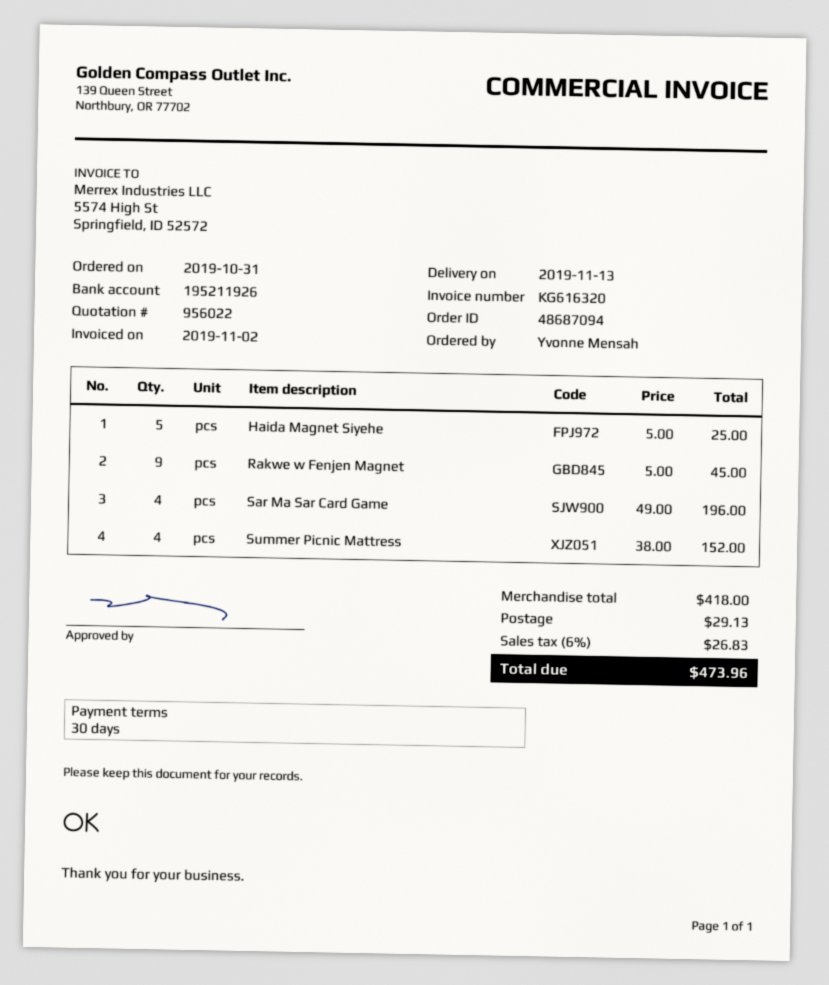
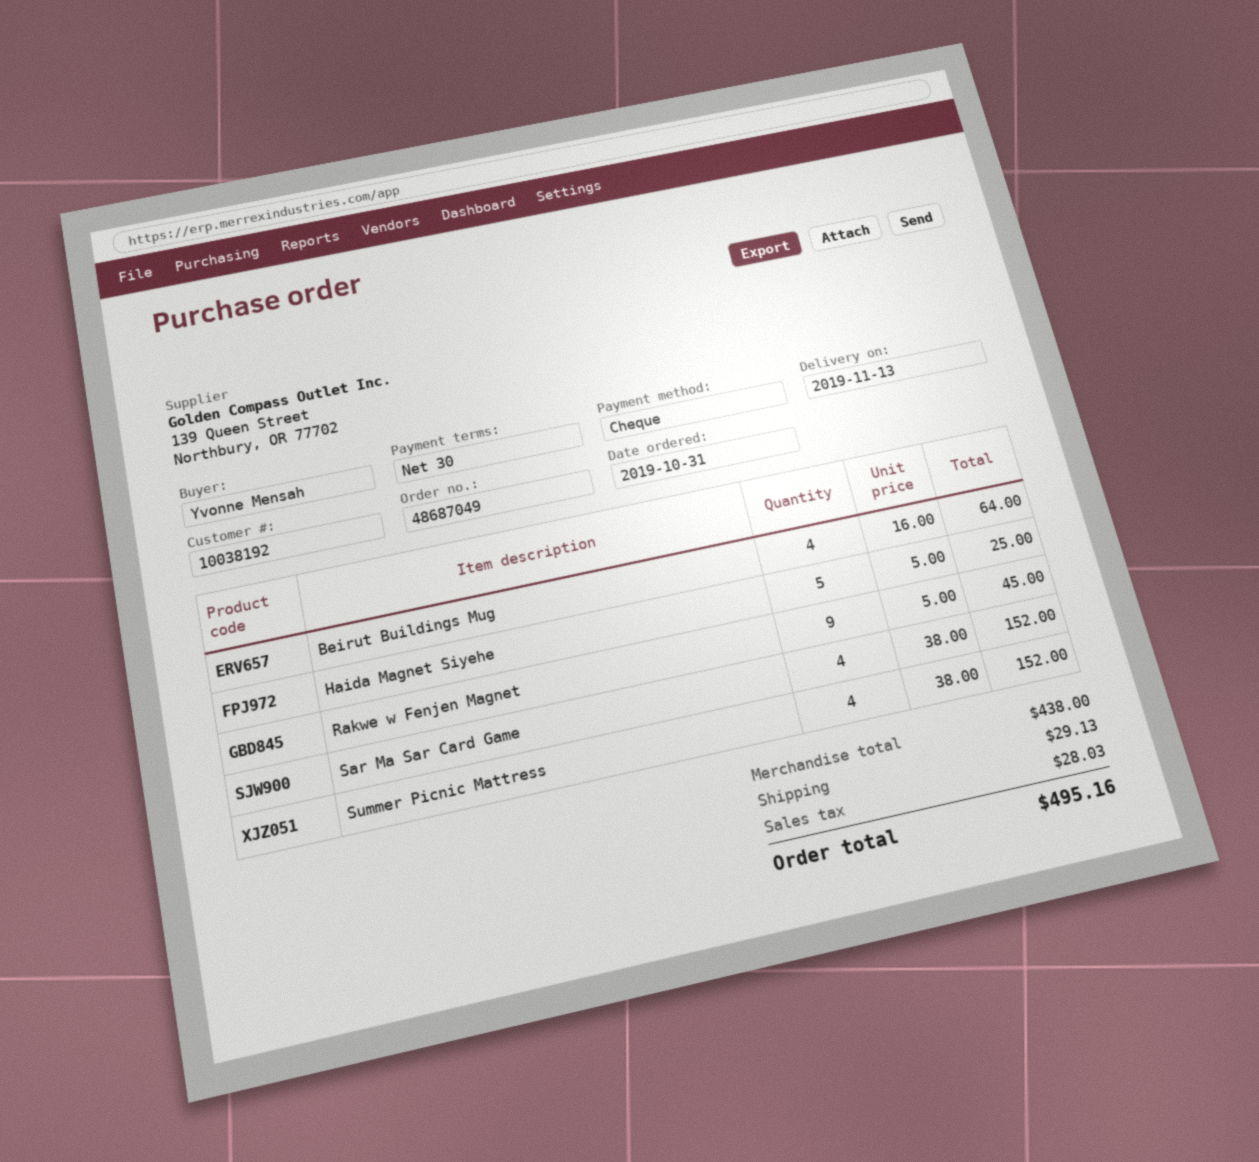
order number: 48687094 -> 48687049
Sar Ma Sar Card Game: 4 x 49.00 = 196.00 -> 4 x 38.00 = 152.00
Beirut Buildings Mug: none -> 4 x 16.00 = 64.00
subtotal: 418.00 -> 438.00
tax: 26.83 -> 28.03
total: 473.96 -> 495.16

